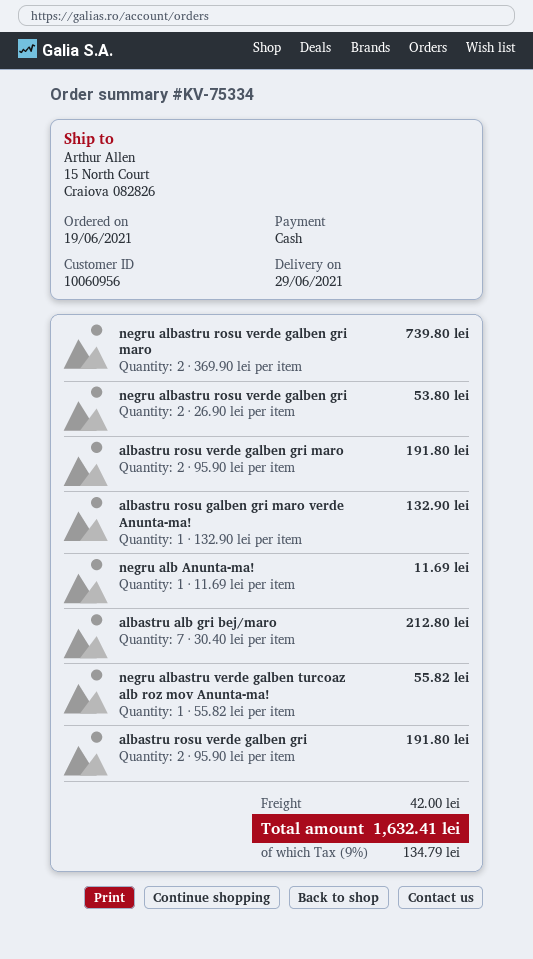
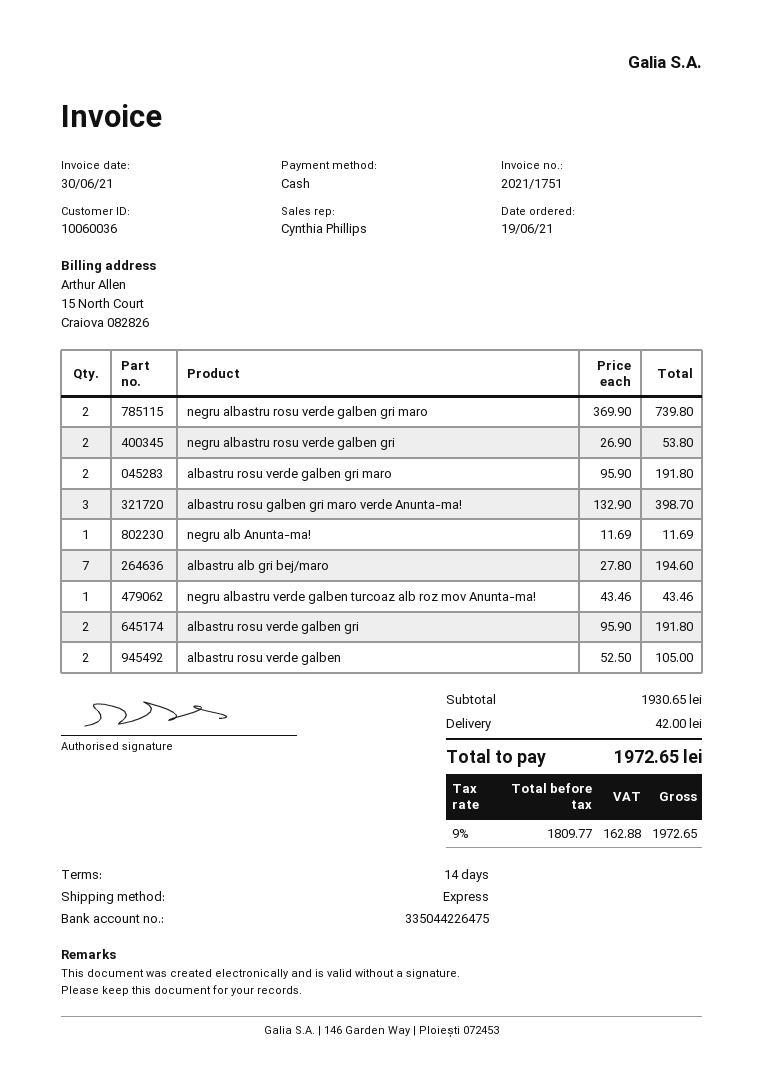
customer number: 10060956 -> 10060036
albastru rosu galben gri maro verde Anunta-ma!: 1 x 132.90 = 132.90 -> 3 x 132.90 = 398.70
albastru alb gri bej/maro: 7 x 30.40 = 212.80 -> 7 x 27.80 = 194.60
negru albastru verde galben turcoaz alb roz mov Anunta-ma!: 1 x 55.82 = 55.82 -> 1 x 43.46 = 43.46
albastru rosu verde galben: none -> 2 x 52.50 = 105.00
tax: 9% = 134.79 -> 9% = 162.88
total: 1632.41 -> 1972.65

